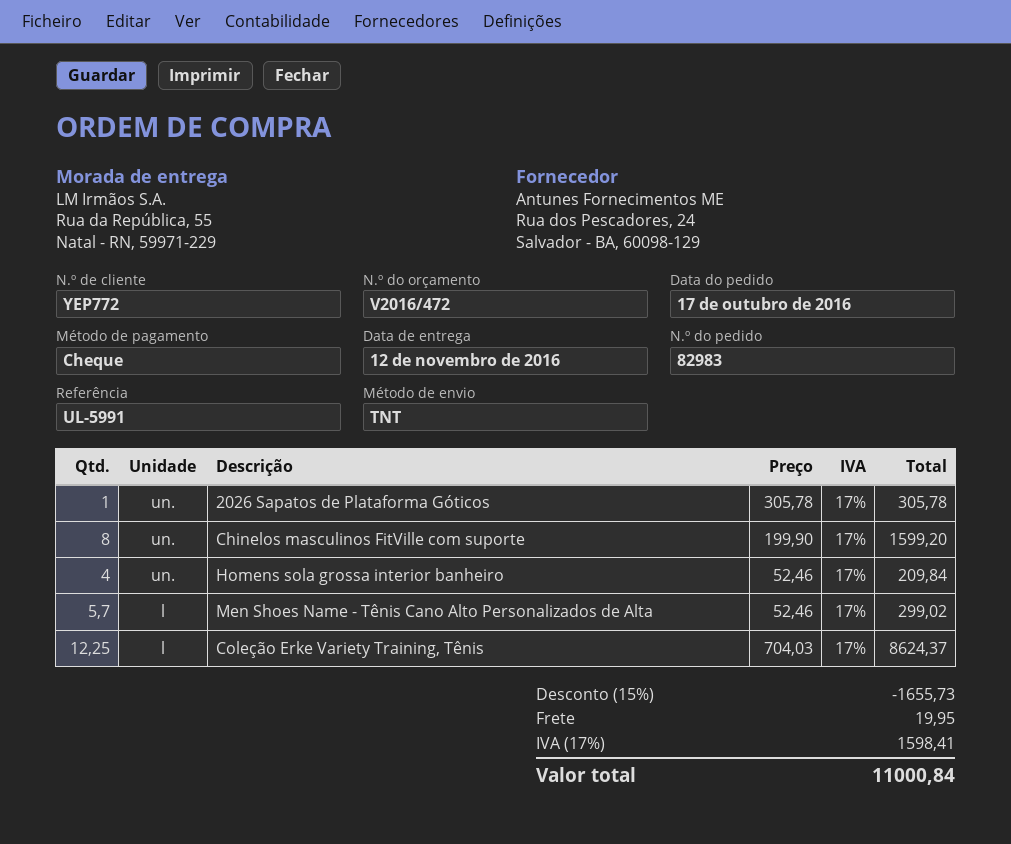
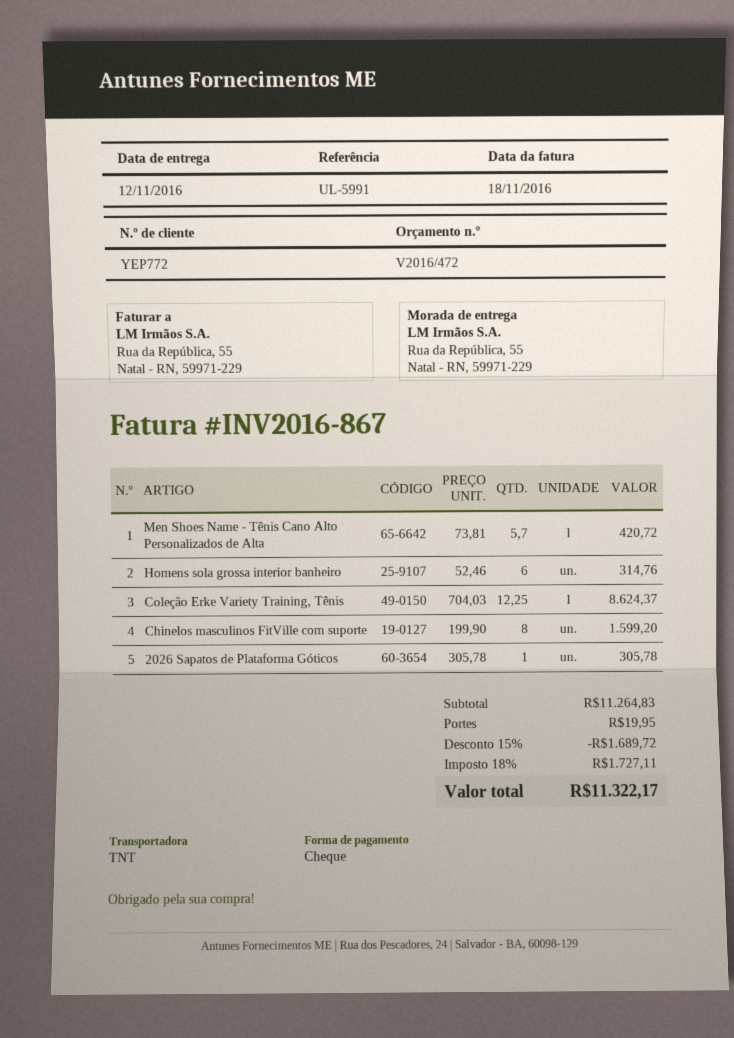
Homens sola grossa interior banheiro: 4 x 52.46 = 209.84 -> 6 x 52.46 = 314.76
Men Shoes Name - Tênis Cano Alto Personalizados de Alta: 5.7 x 52.46 = 299.02 -> 5.7 x 73.81 = 420.72
discount: 15% = 1655.73 -> 15% = 1689.72
tax: 17% = 1598.41 -> 18% = 1727.11
total: 11000.84 -> 11322.17

